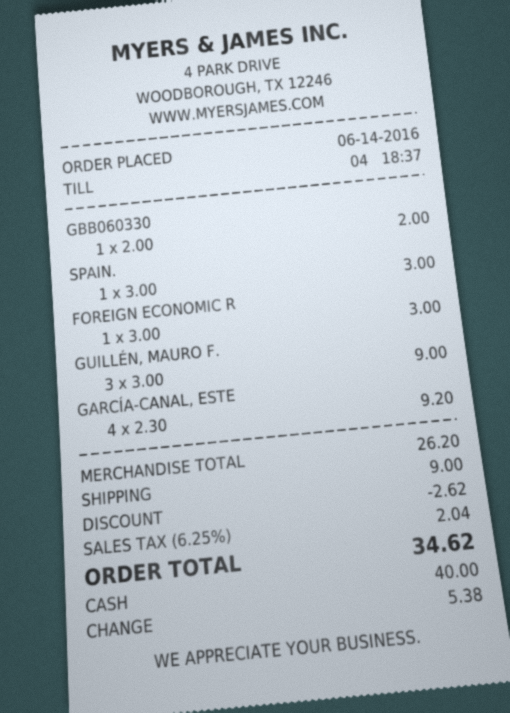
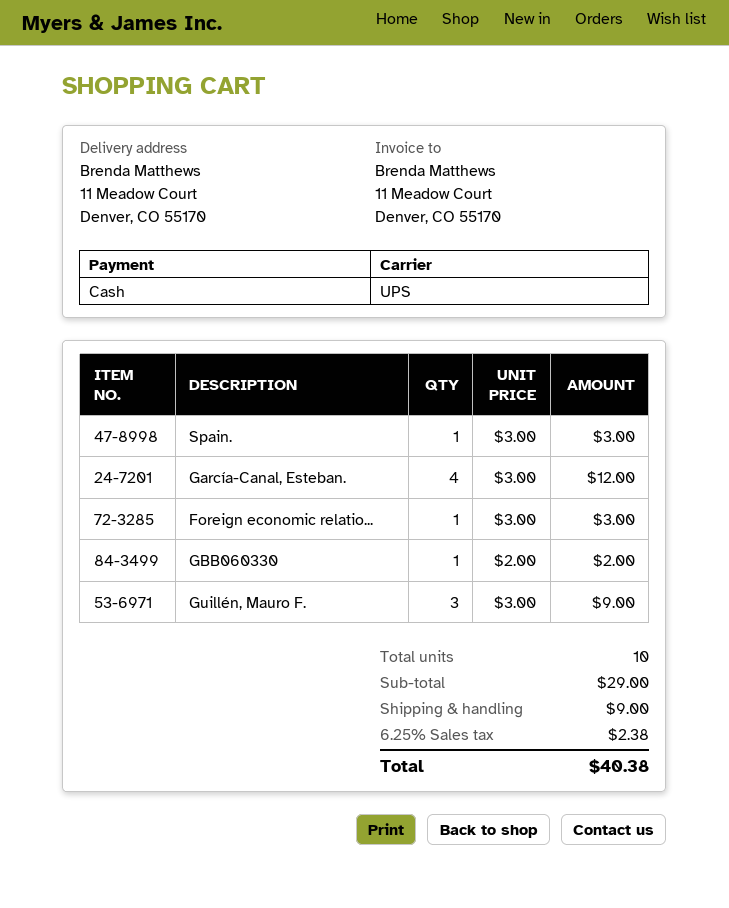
GARCÍA-CANAL, ESTE: 4 x 2.30 = 9.20 -> 4 x 3.00 = 12.00
subtotal: 26.20 -> 29.00
discount: 2.62 -> none
tax: 6.25% = 2.04 -> 6.25% = 2.38
total: 34.62 -> 40.38

